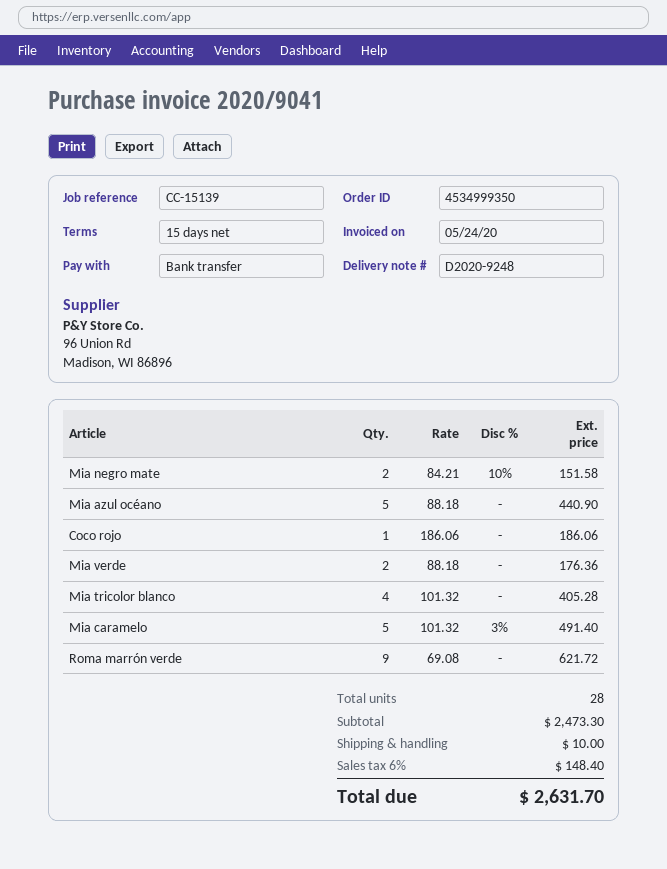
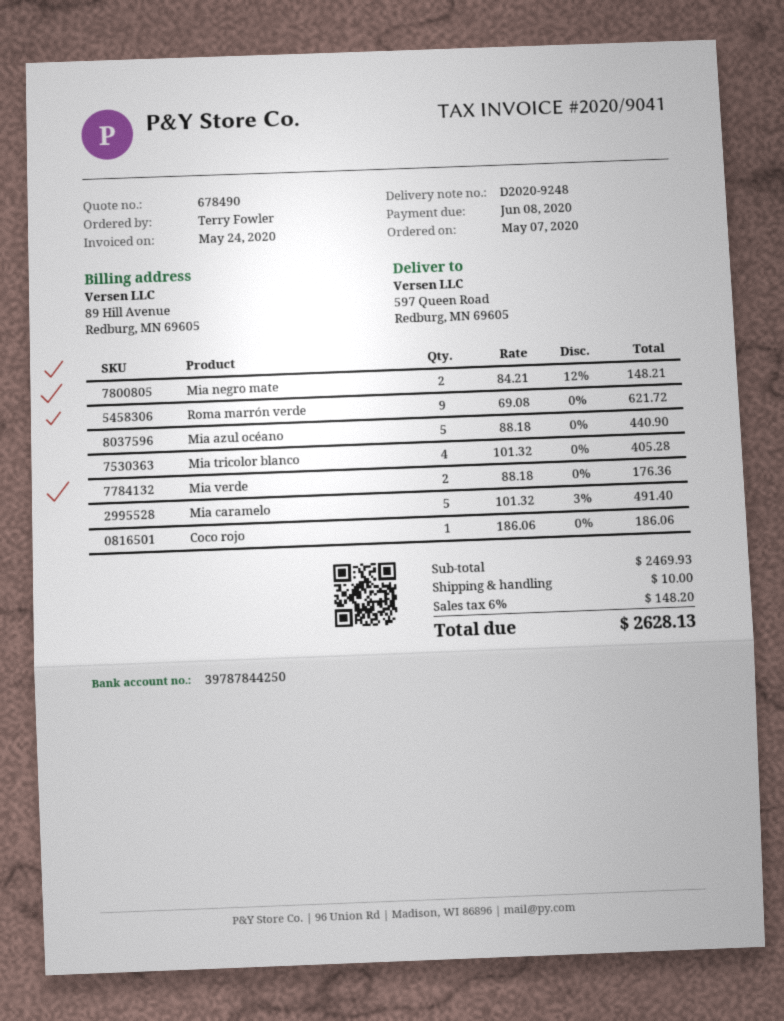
Mia negro mate: 2 x 84.21 - 10% = 151.58 -> 2 x 84.21 - 12% = 148.21
subtotal: 2473.30 -> 2469.93
tax: 6% = 148.40 -> 6% = 148.20
total: 2631.70 -> 2628.13

